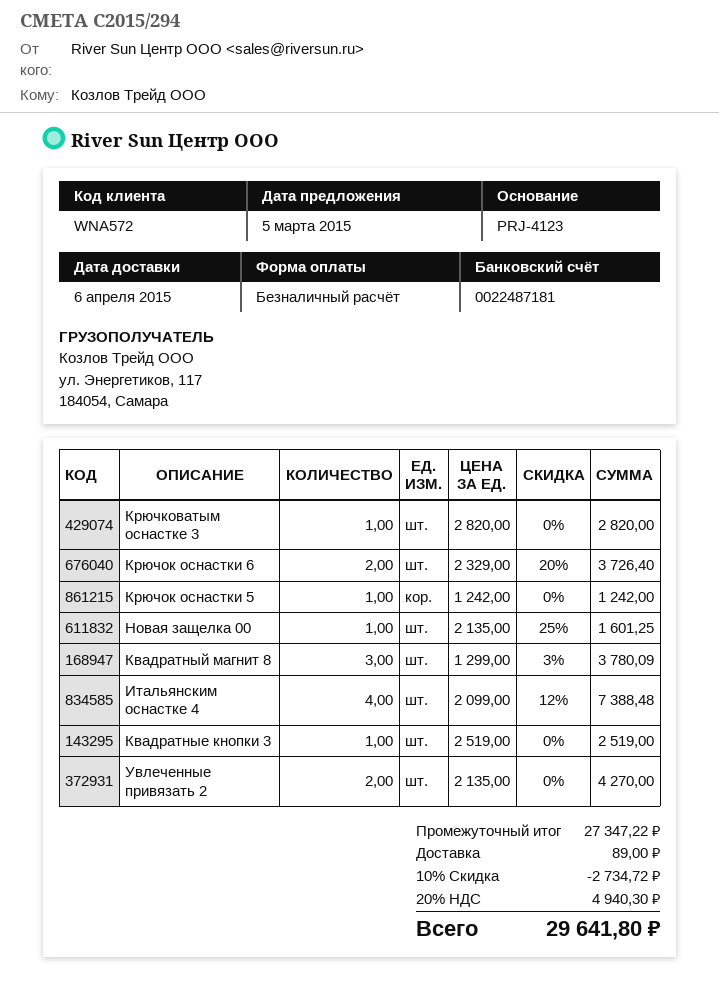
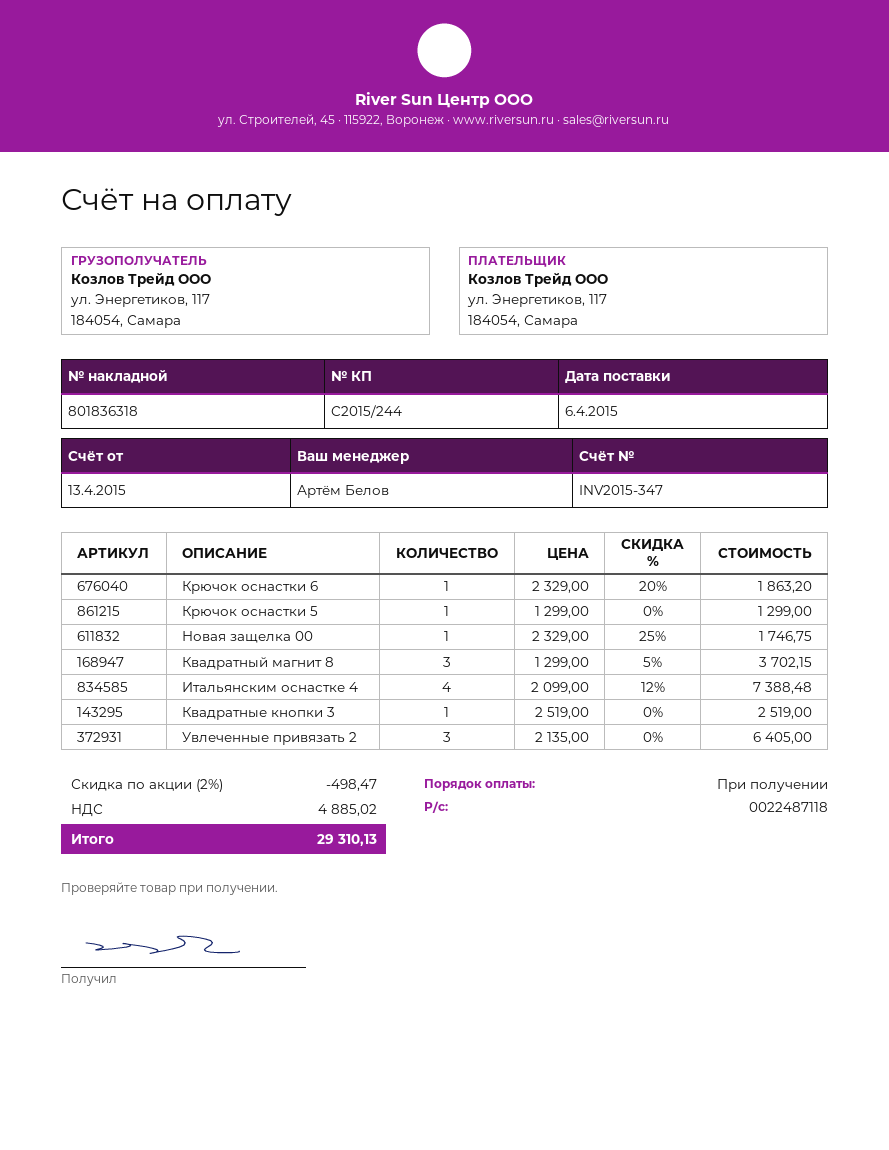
quote number: C2015/294 -> C2015/244
bank account: 0022487181 -> 0022487118
Крючковатым оснастке 3: 1 x 2820.00 = 2820.00 -> none
Крючок оснастки 6: 2 x 2329.00 - 20% = 3726.40 -> 1 x 2329.00 - 20% = 1863.20
Крючок оснастки 5: 1 x 1242.00 = 1242.00 -> 1 x 1299.00 = 1299.00
Новая защелка 00: 1 x 2135.00 - 25% = 1601.25 -> 1 x 2329.00 - 25% = 1746.75
Квадратный магнит 8: 3 x 1299.00 - 3% = 3780.09 -> 3 x 1299.00 - 5% = 3702.15
Увлеченные привязать 2: 2 x 2135.00 = 4270.00 -> 3 x 2135.00 = 6405.00
discount: 10% = 2734.72 -> 2% = 498.47
shipping: 89.00 -> none
tax: 4940.30 -> 4885.02
total: 29641.80 -> 29310.13

